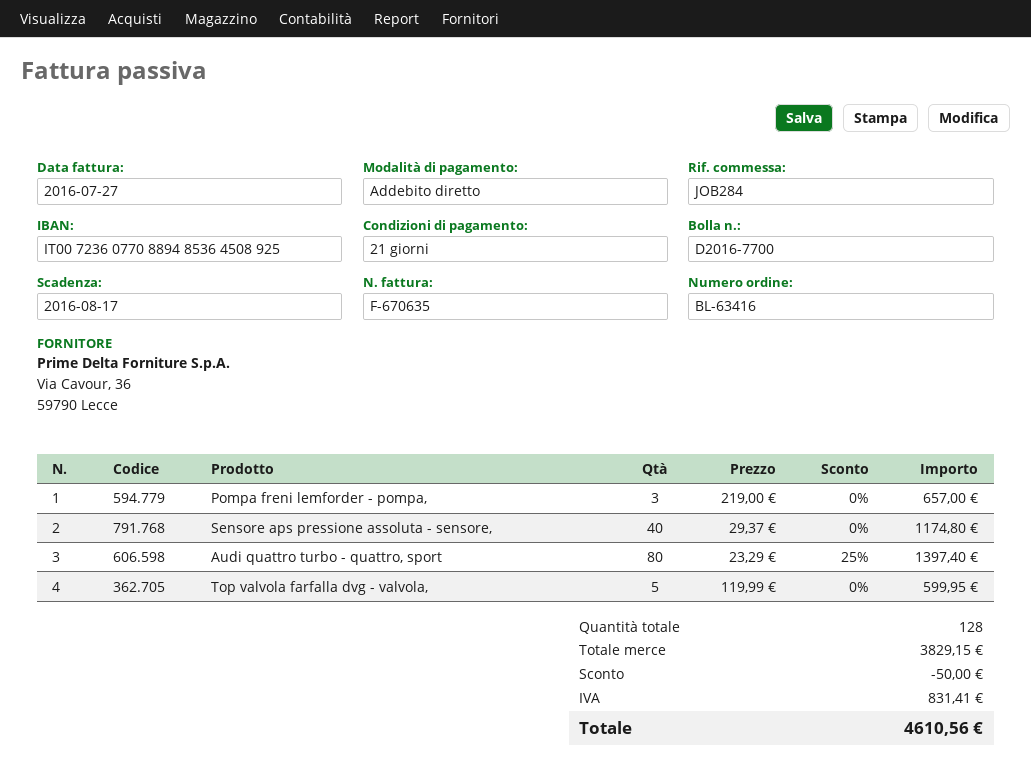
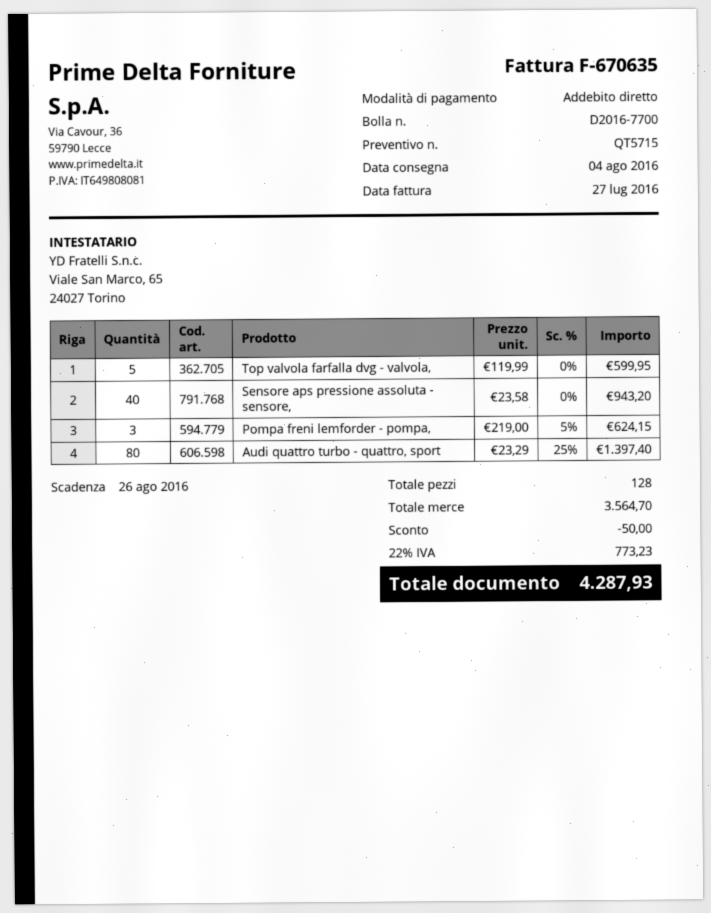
due date: 2016-08-17 -> 2016-08-26
Pompa freni lemforder - pompa,: 3 x 219.00 = 657.00 -> 3 x 219.00 - 5% = 624.15
Sensore aps pressione assoluta - sensore,: 40 x 29.37 = 1174.80 -> 40 x 23.58 = 943.20
subtotal: 3829.15 -> 3564.70
tax: 831.41 -> 773.23
total: 4610.56 -> 4287.93

